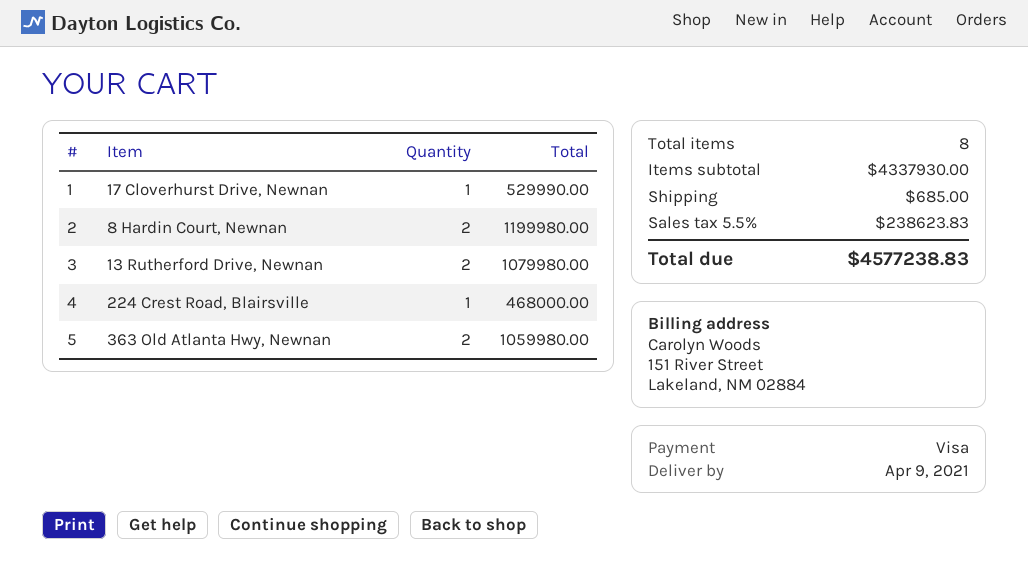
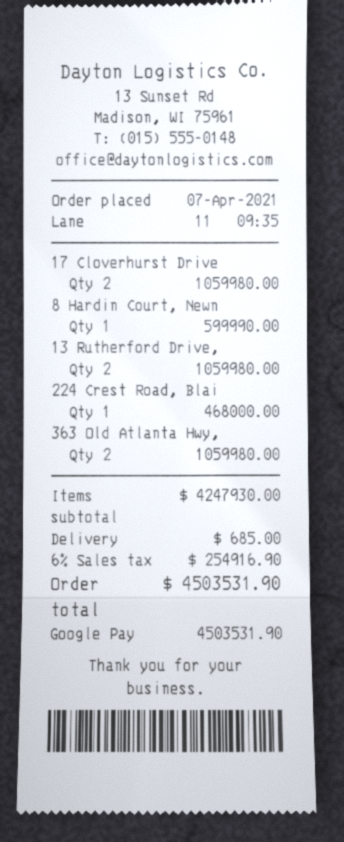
payment method: Visa -> Google Pay
17 Cloverhurst Drive, Newnan: 1 for 529990.00 -> 2 for 1059980.00
8 Hardin Court, Newnan: 2 for 1199980.00 -> 1 for 599990.00
13 Rutherford Drive, Newnan: 2 for 1079980.00 -> 2 for 1059980.00
subtotal: 4337930.00 -> 4247930.00
tax: 5.5% = 238623.83 -> 6% = 254916.90
total: 4577238.83 -> 4503531.90

